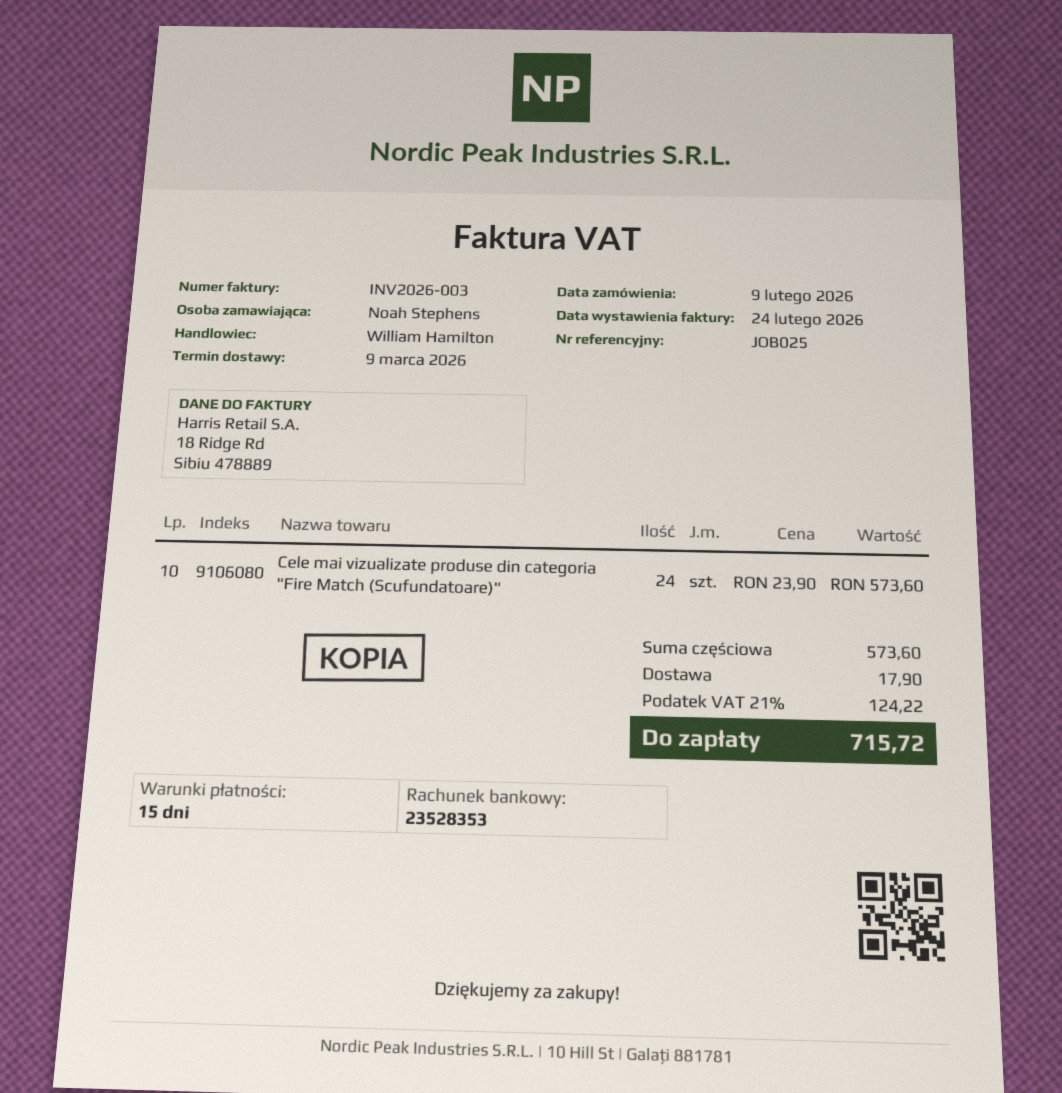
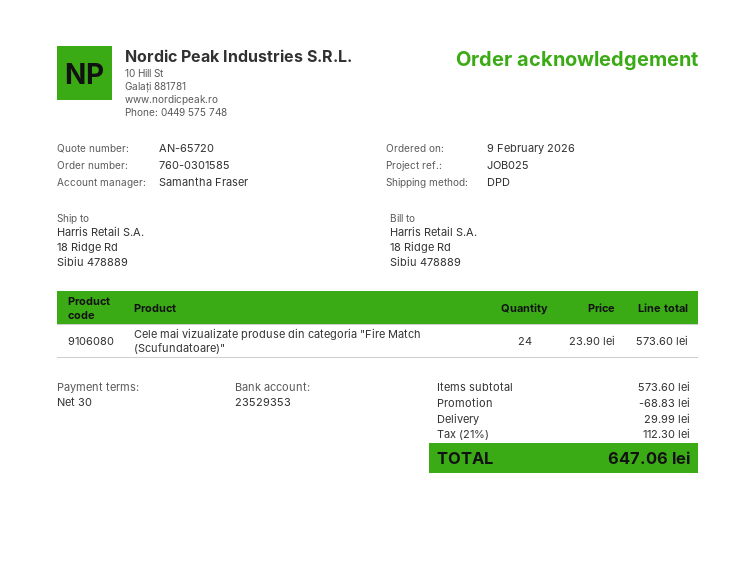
payment terms: 15 days -> 30 days
sales rep: William Hamilton -> Samantha Fraser
bank account: 23528353 -> 23529353
discount: none -> 68.83
shipping: 17.90 -> 29.99
tax: 21% = 124.22 -> 21% = 112.30
total: 715.72 -> 647.06

